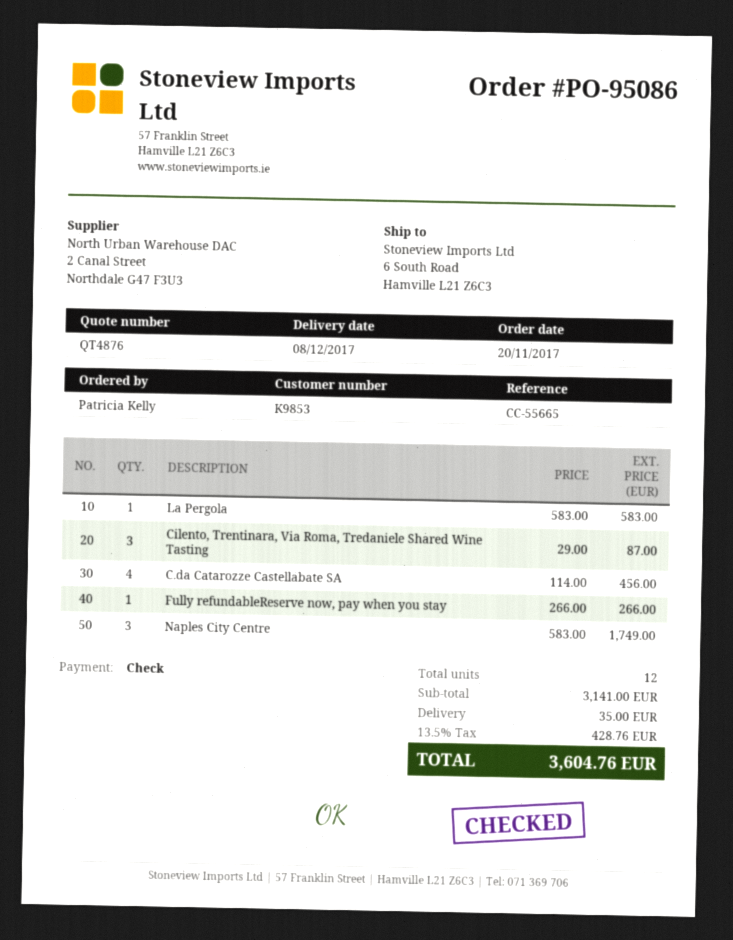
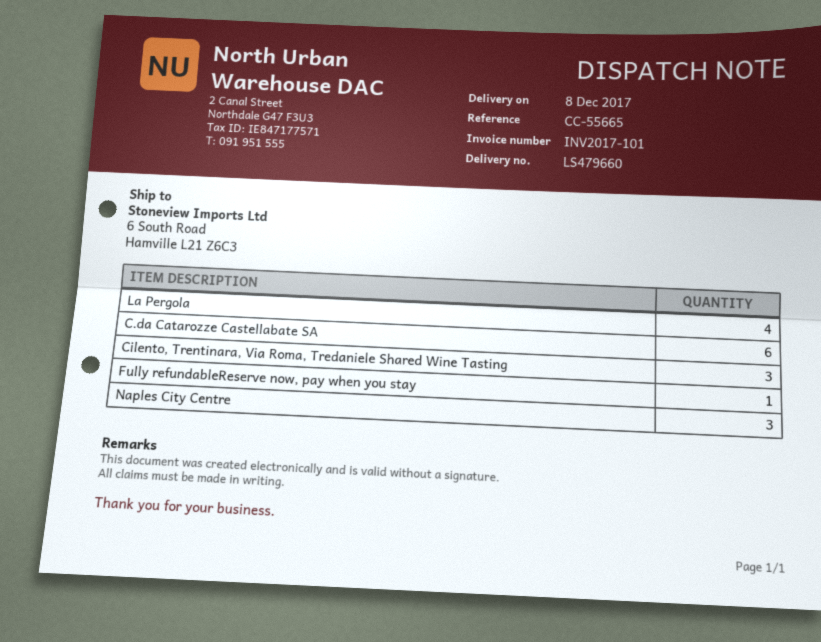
La Pergola: 1 -> 4
C.da Catarozze Castellabate SA: 4 -> 6

